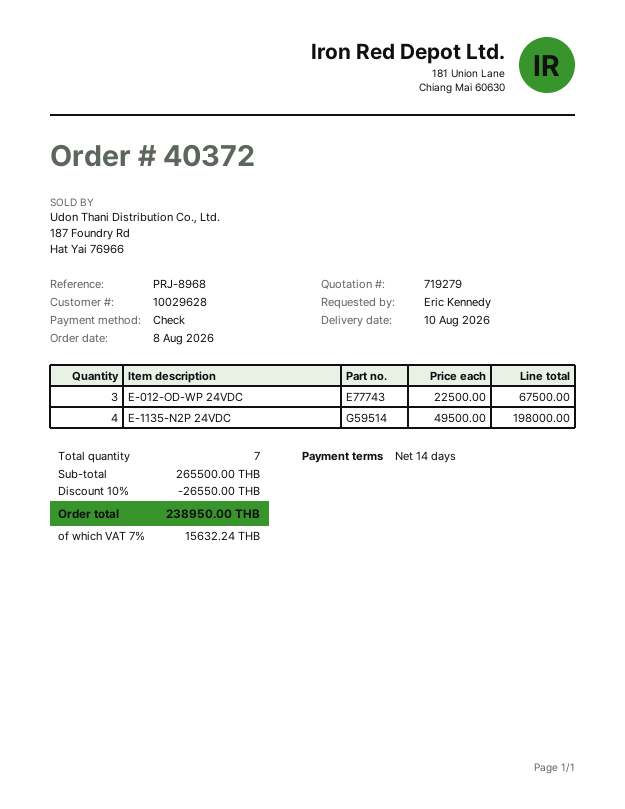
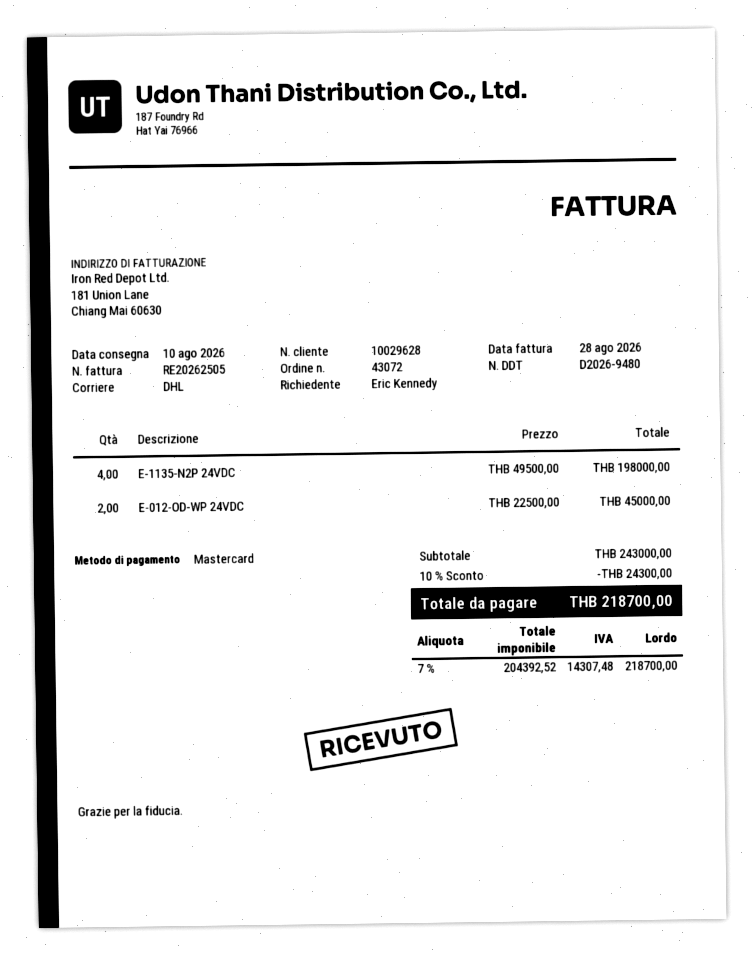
order number: 40372 -> 43072
payment method: cheque -> Mastercard
E-012-OD-WP 24VDC: 3 x 22500.00 = 67500.00 -> 2 x 22500.00 = 45000.00
subtotal: 265500.00 -> 243000.00
discount: 10% = 26550.00 -> 10% = 24300.00
tax: 7% = 15632.24 -> 7% = 14307.48
total: 238950.00 -> 218700.00

